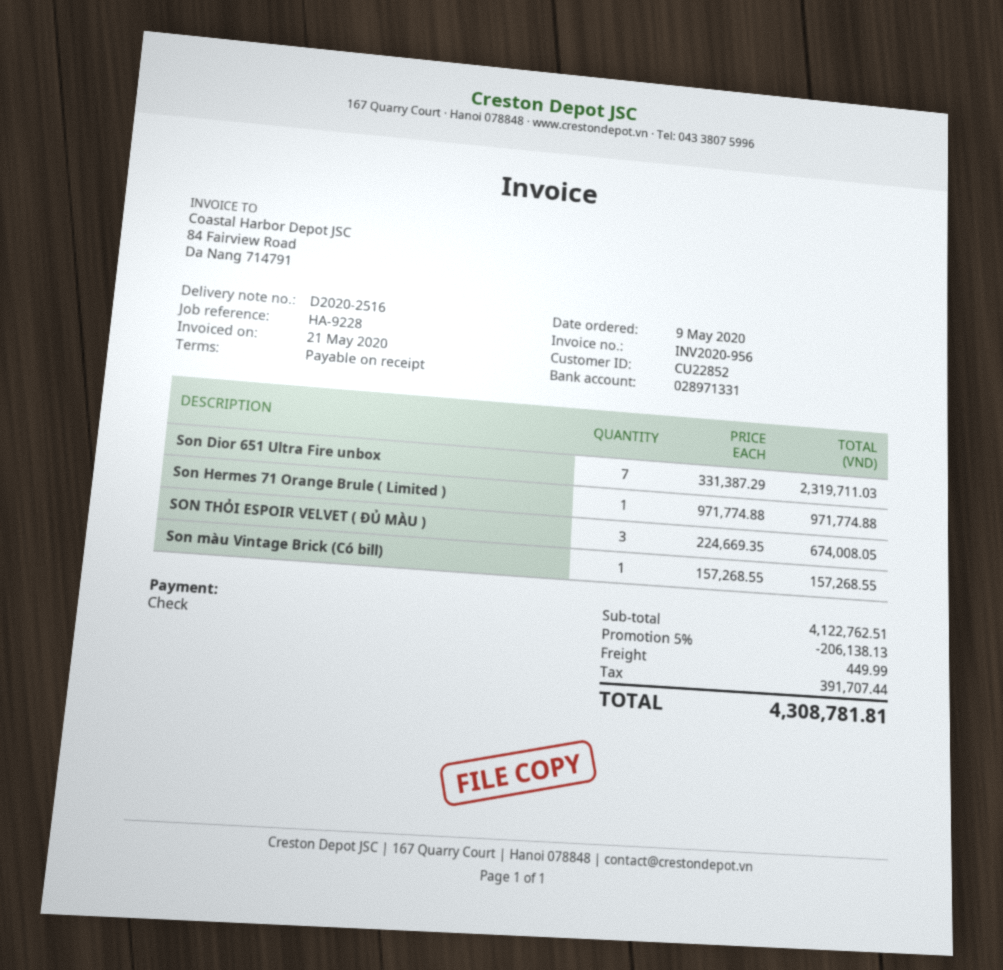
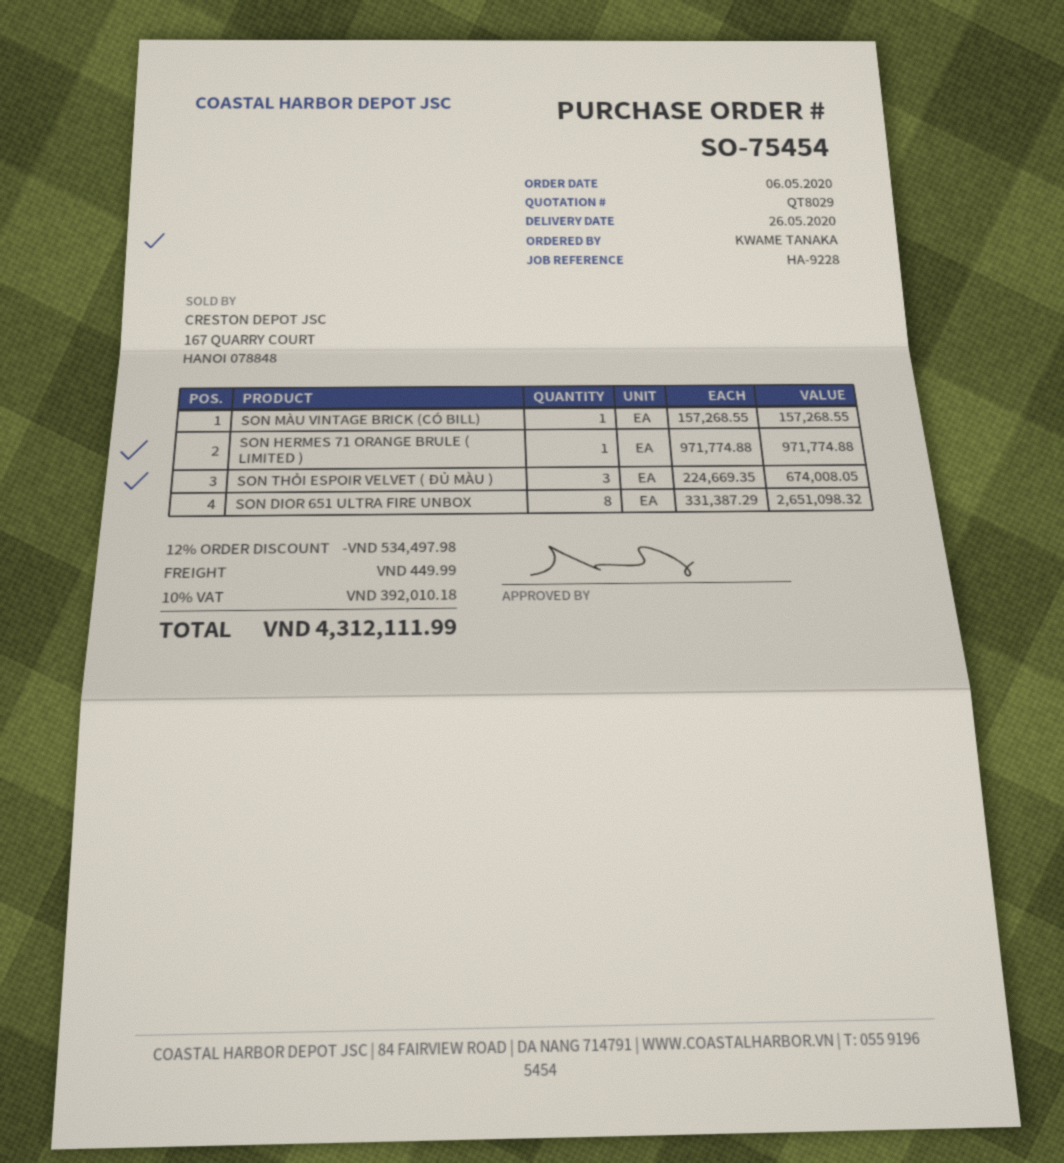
order date: 2020-05-09 -> 2020-05-06
Son Dior 651 Ultra Fire unbox: 7 x 331387.29 = 2319711.03 -> 8 x 331387.29 = 2651098.32
discount: 5% = 206138.13 -> 12% = 534497.98
tax: 391707.44 -> 392010.18
total: 4308781.81 -> 4312111.99

